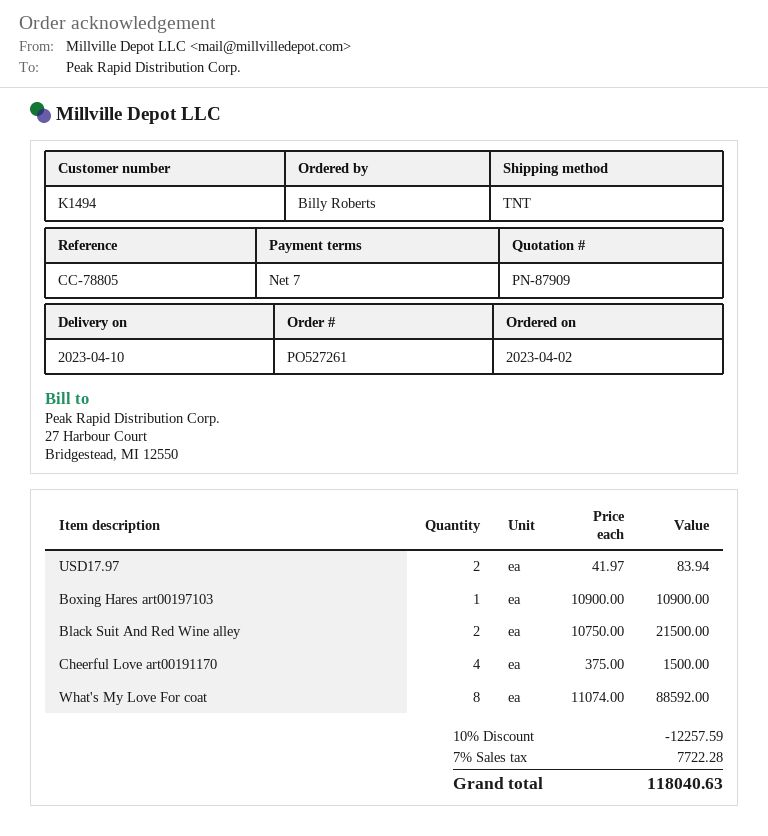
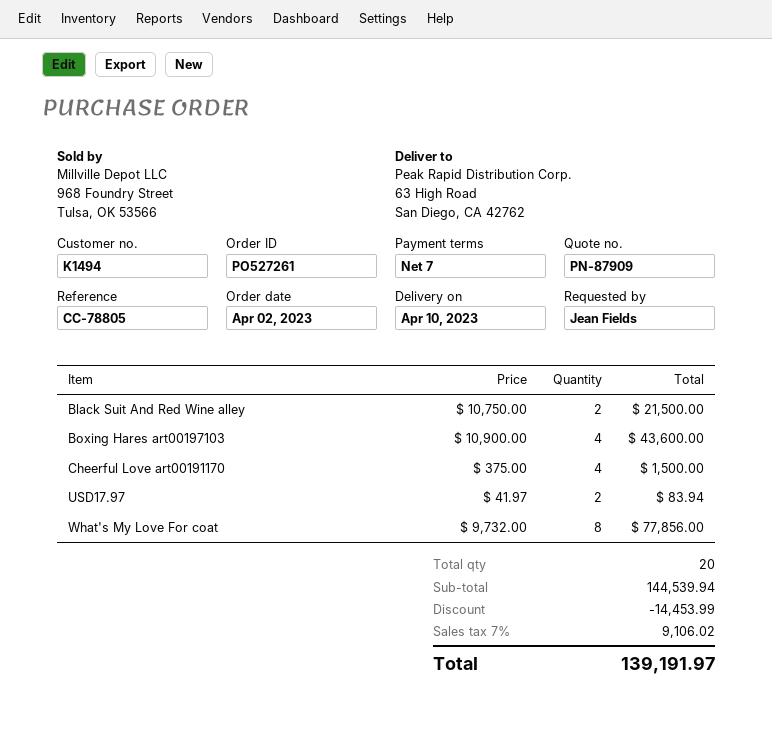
ordered by: Billy Roberts -> Jean Fields
Boxing Hares art00197103: 1 x 10900.00 = 10900.00 -> 4 x 10900.00 = 43600.00
What's My Love For coat: 8 x 11074.00 = 88592.00 -> 8 x 9732.00 = 77856.00
discount: 12257.59 -> 14453.99
tax: 7% = 7722.28 -> 7% = 9106.02
total: 118040.63 -> 139191.97

